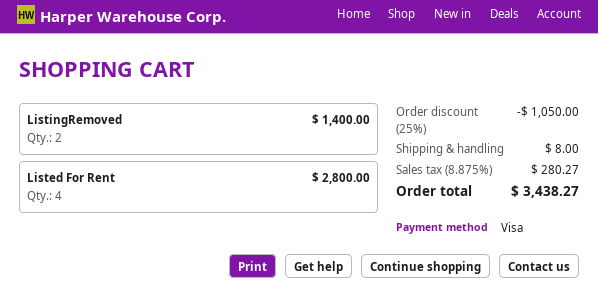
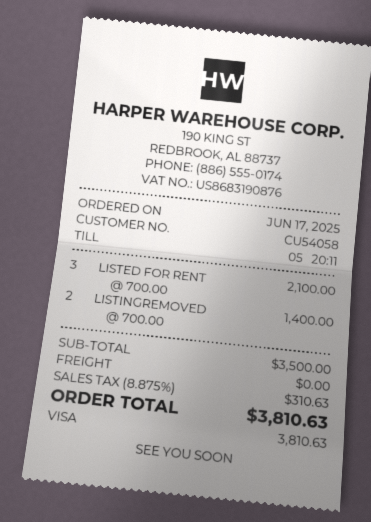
Listed For Rent: 4 for 2800.00 -> 3 for 2100.00
discount: 25% = 1050.00 -> none
shipping: 8.00 -> 0.00
tax: 8.875% = 280.27 -> 8.875% = 310.63
total: 3438.27 -> 3810.63

